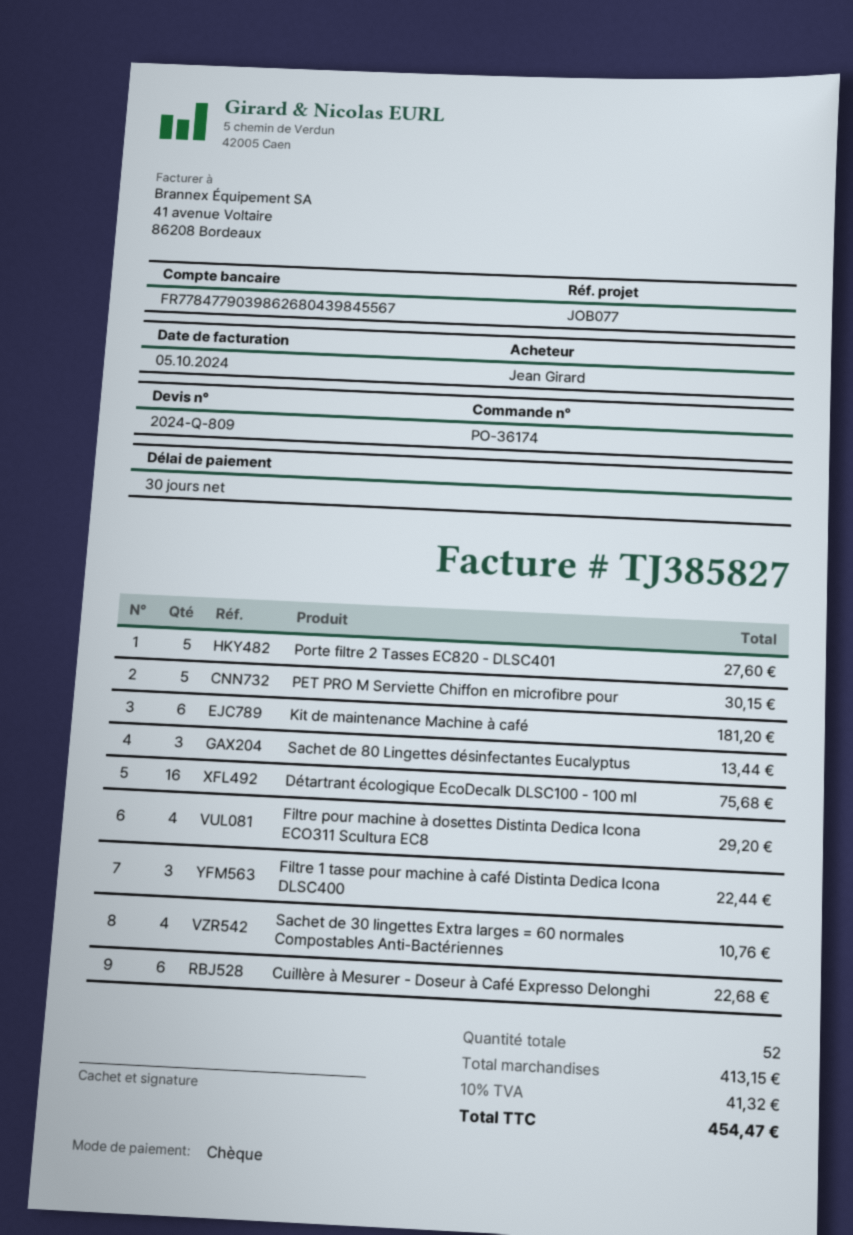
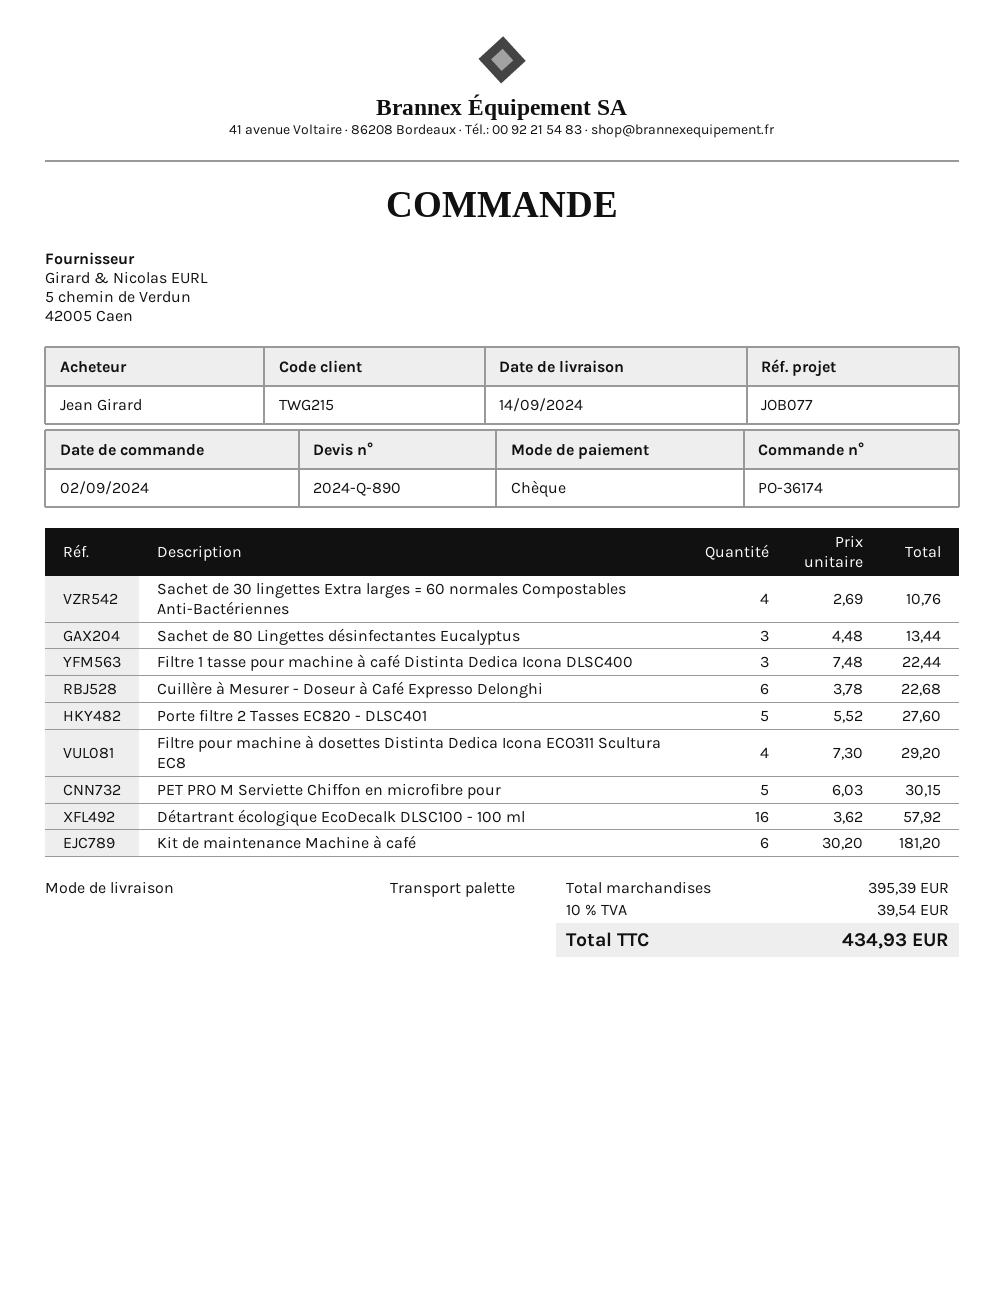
quote number: 2024-Q-809 -> 2024-Q-890
Détartrant écologique EcoDecalk DLSC100 - 100 ml: 16 for 75.68 -> 16 for 57.92
subtotal: 413.15 -> 395.39
tax: 10% = 41.32 -> 10% = 39.54
total: 454.47 -> 434.93

